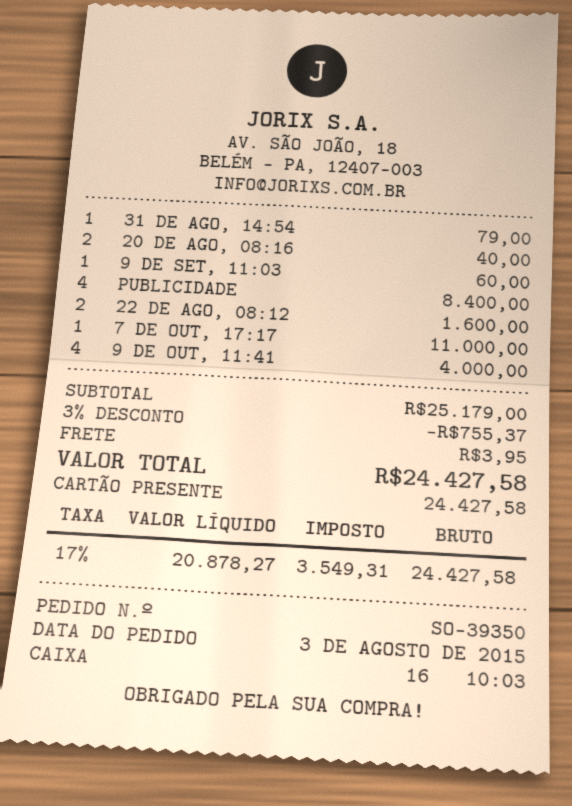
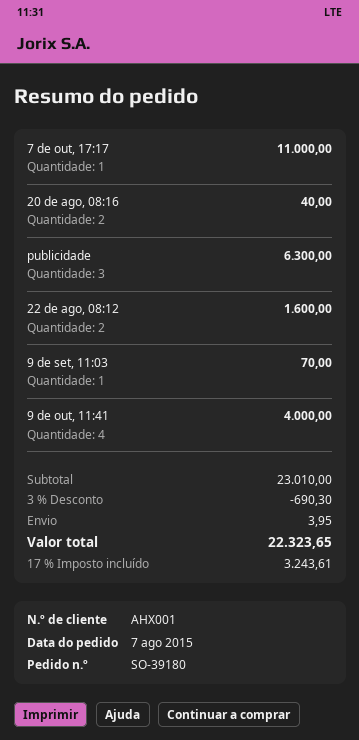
order number: SO-39350 -> SO-39180
order date: 2015-08-03 -> 2015-08-07
31 DE AGO, 14:54: 1 for 79.00 -> none
9 DE SET, 11:03: 1 for 60.00 -> 1 for 70.00
PUBLICIDADE: 4 for 8400.00 -> 3 for 6300.00
subtotal: 25179.00 -> 23010.00
discount: 3% = 755.37 -> 3% = 690.30
tax: 17% = 3549.31 -> 17% = 3243.61
total: 24427.58 -> 22323.65

